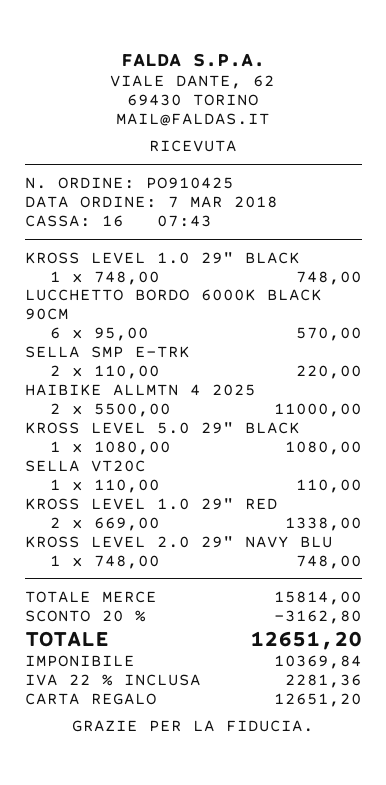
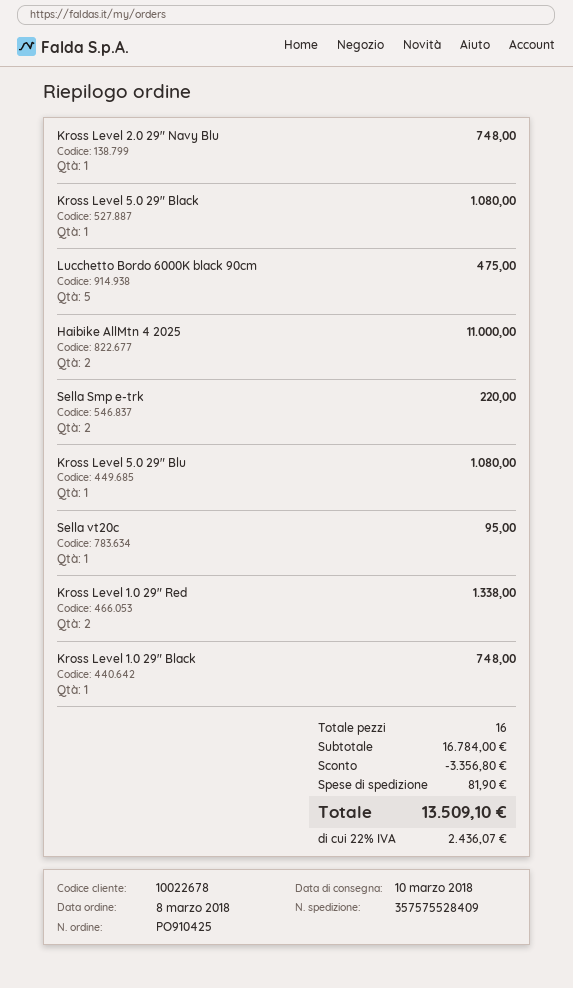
order date: 2018-03-07 -> 2018-03-08
LUCCHETTO BORDO 6000K BLACK 90CM: 6 for 570.00 -> 5 for 475.00
SELLA VT20C: 1 for 110.00 -> 1 for 95.00
Kross Level 5.0 29" Blu: none -> 1 for 1080.00
subtotal: 15814.00 -> 16784.00
discount: 3162.80 -> 3356.80
shipping: none -> 81.90
tax: 22% = 2281.36 -> 22% = 2436.07
total: 12651.20 -> 13509.10

